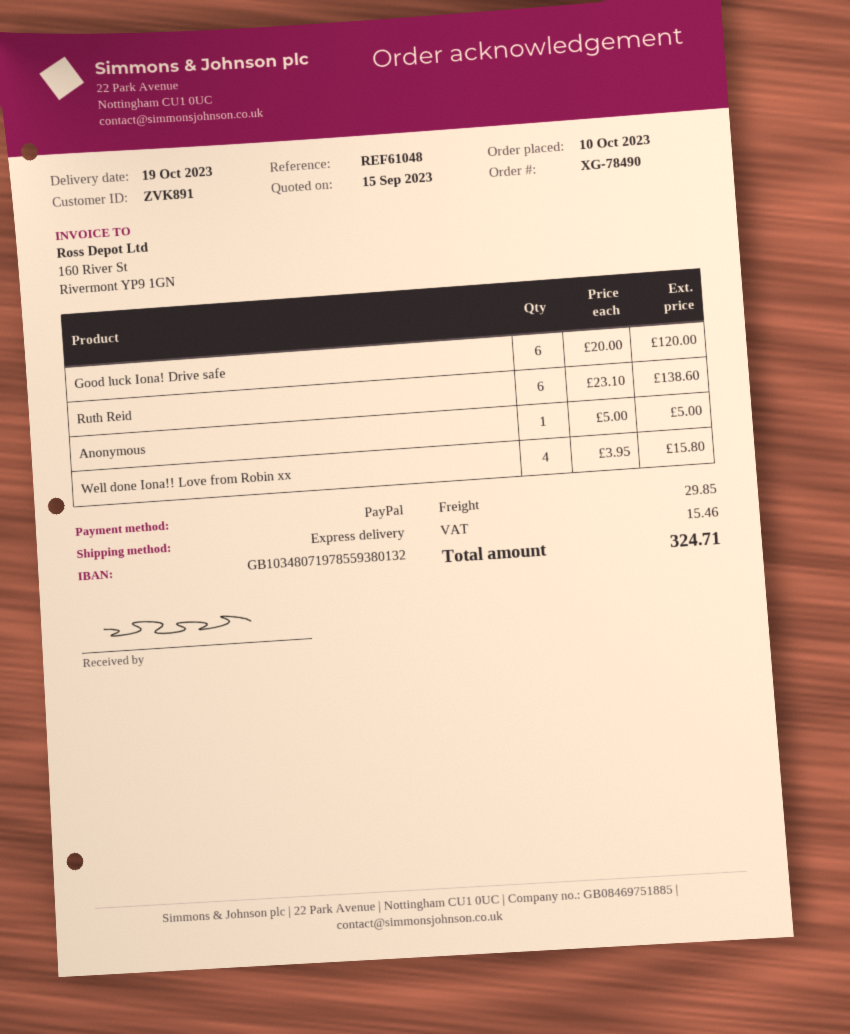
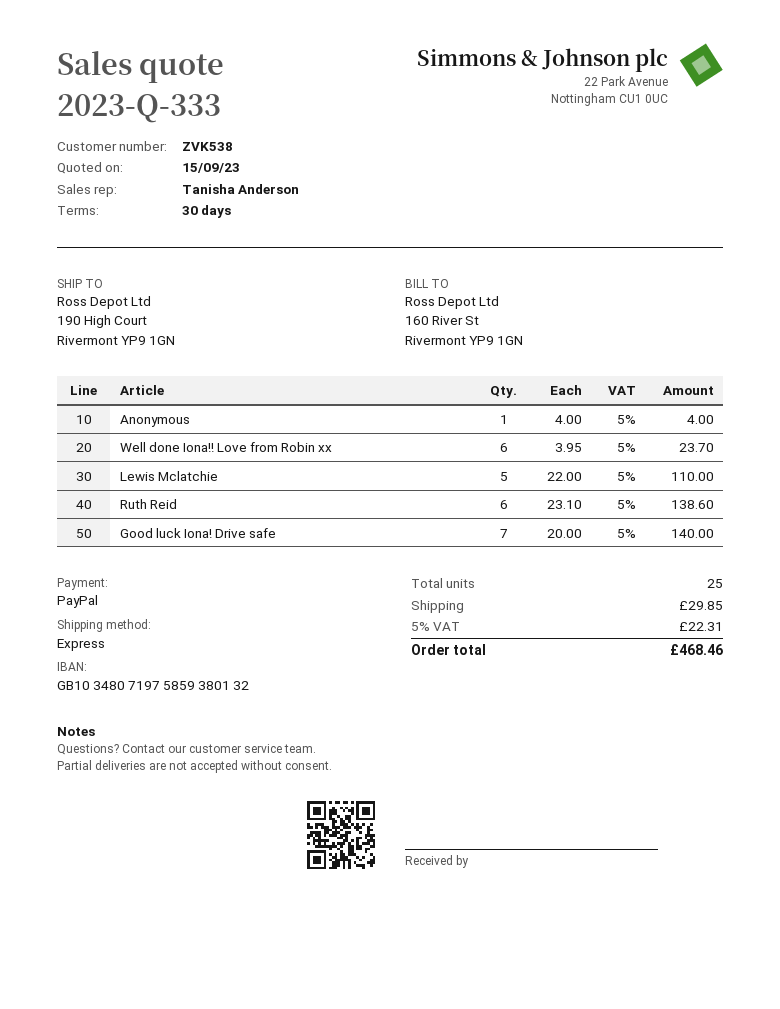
customer number: ZVK891 -> ZVK538
bank account: GB10348071978559380132 -> GB10348071975859380132
Good luck Iona! Drive safe: 6 x 20.00 = 120.00 -> 7 x 20.00 = 140.00
Anonymous: 1 x 5.00 = 5.00 -> 1 x 4.00 = 4.00
Well done Iona!! Love from Robin xx: 4 x 3.95 = 15.80 -> 6 x 3.95 = 23.70
Lewis Mclatchie: none -> 5 x 22.00 = 110.00
tax: 15.46 -> 22.31
total: 324.71 -> 468.46

